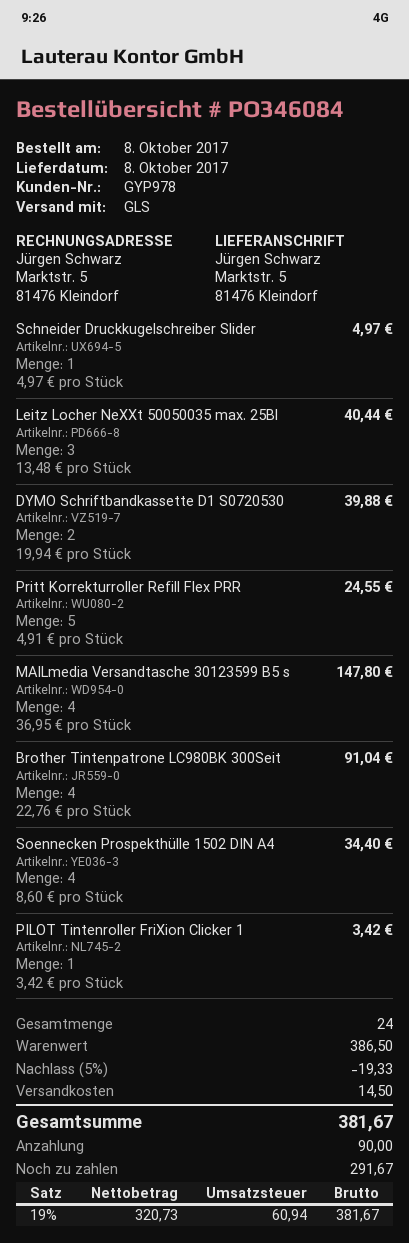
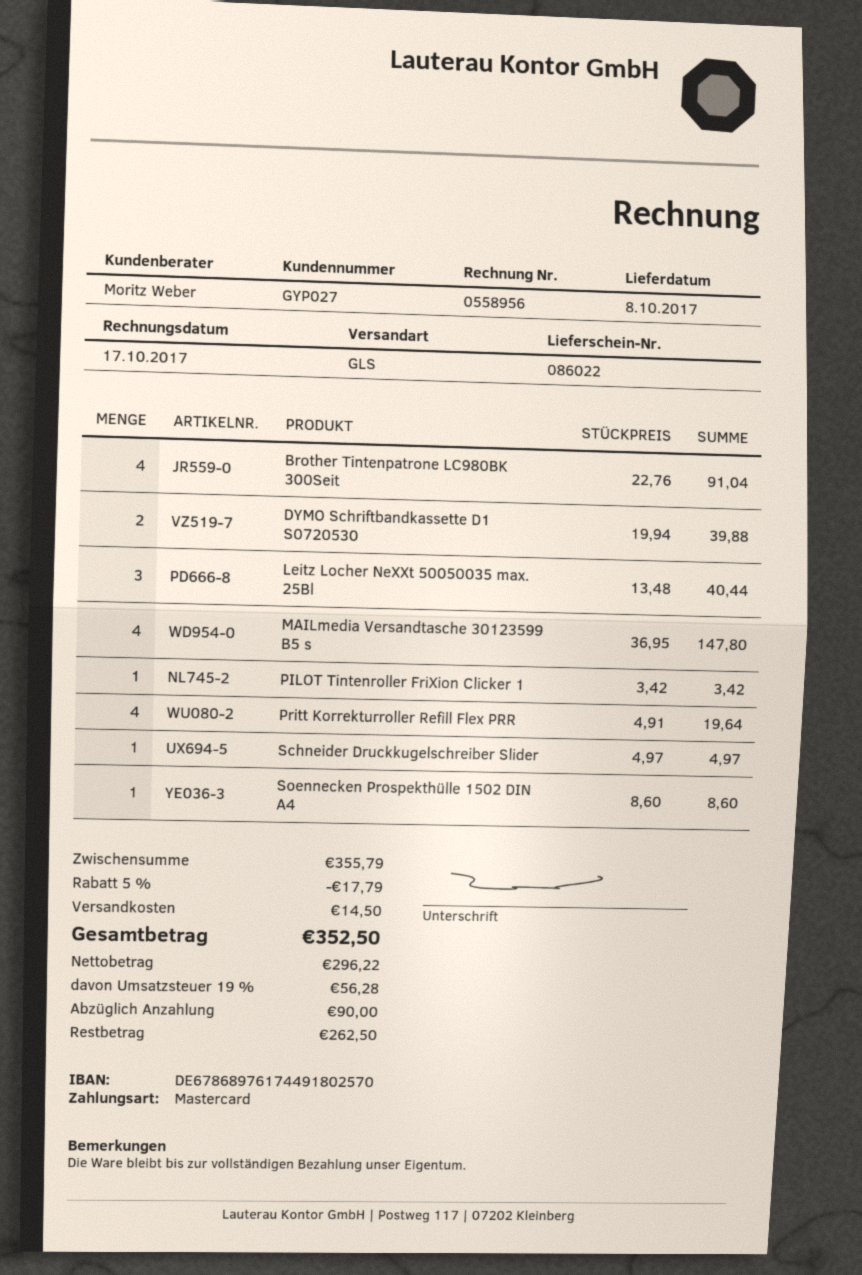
customer number: GYP978 -> GYP027
Pritt Korrekturroller Refill Flex PRR: 5 x 4.91 = 24.55 -> 4 x 4.91 = 19.64
Soennecken Prospekthülle 1502 DIN A4: 4 x 8.60 = 34.40 -> 1 x 8.60 = 8.60
subtotal: 386.50 -> 355.79
discount: 5% = 19.33 -> 5% = 17.79
net: 320.73 -> 296.22
tax: 19% = 60.94 -> 19% = 56.28
total: 381.67 -> 352.50
balance: 291.67 -> 262.50

